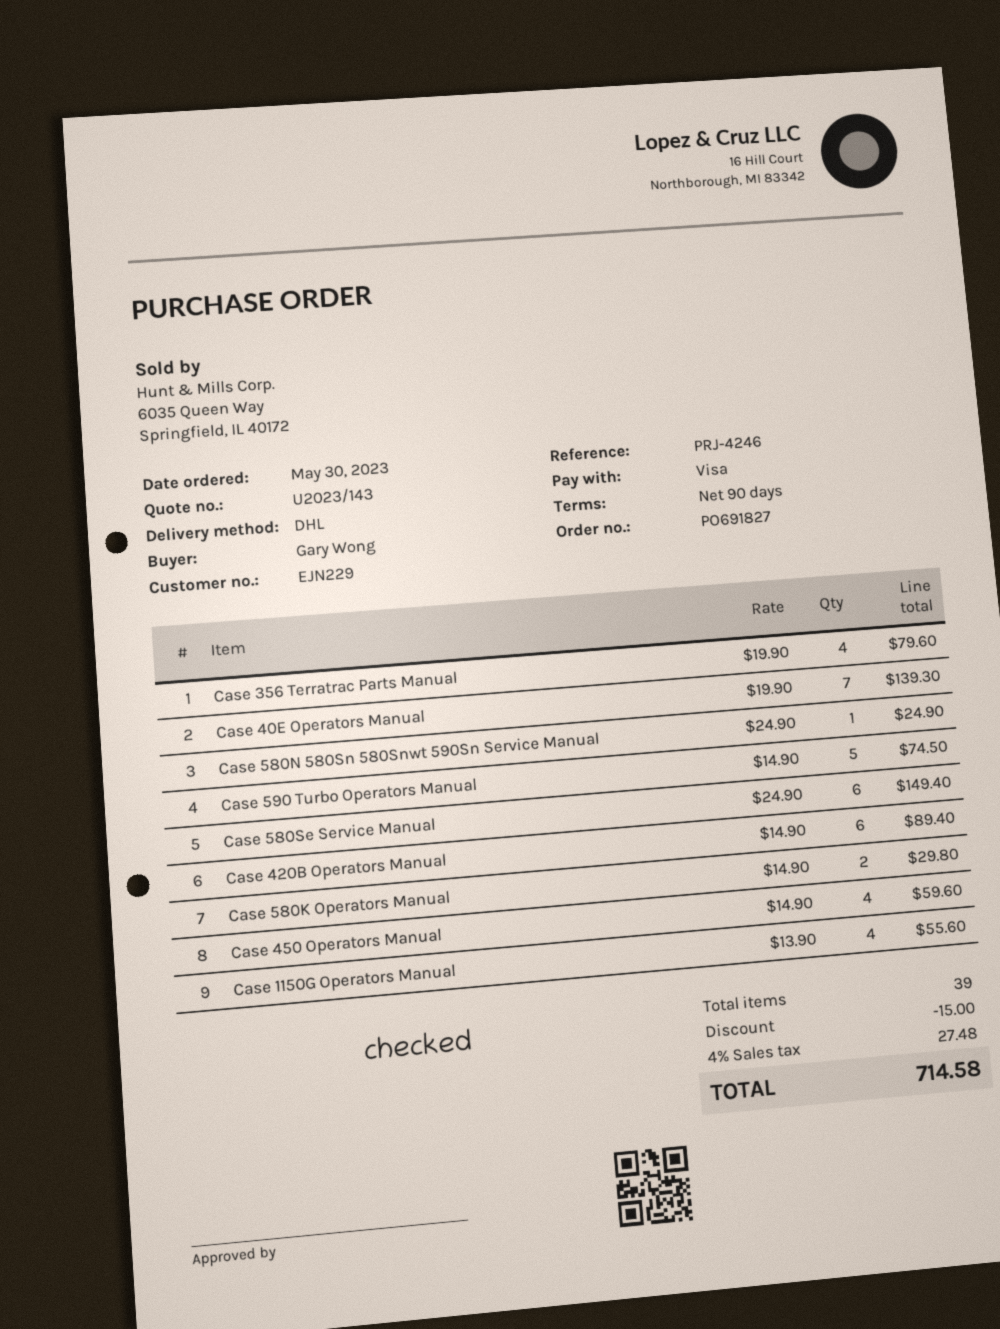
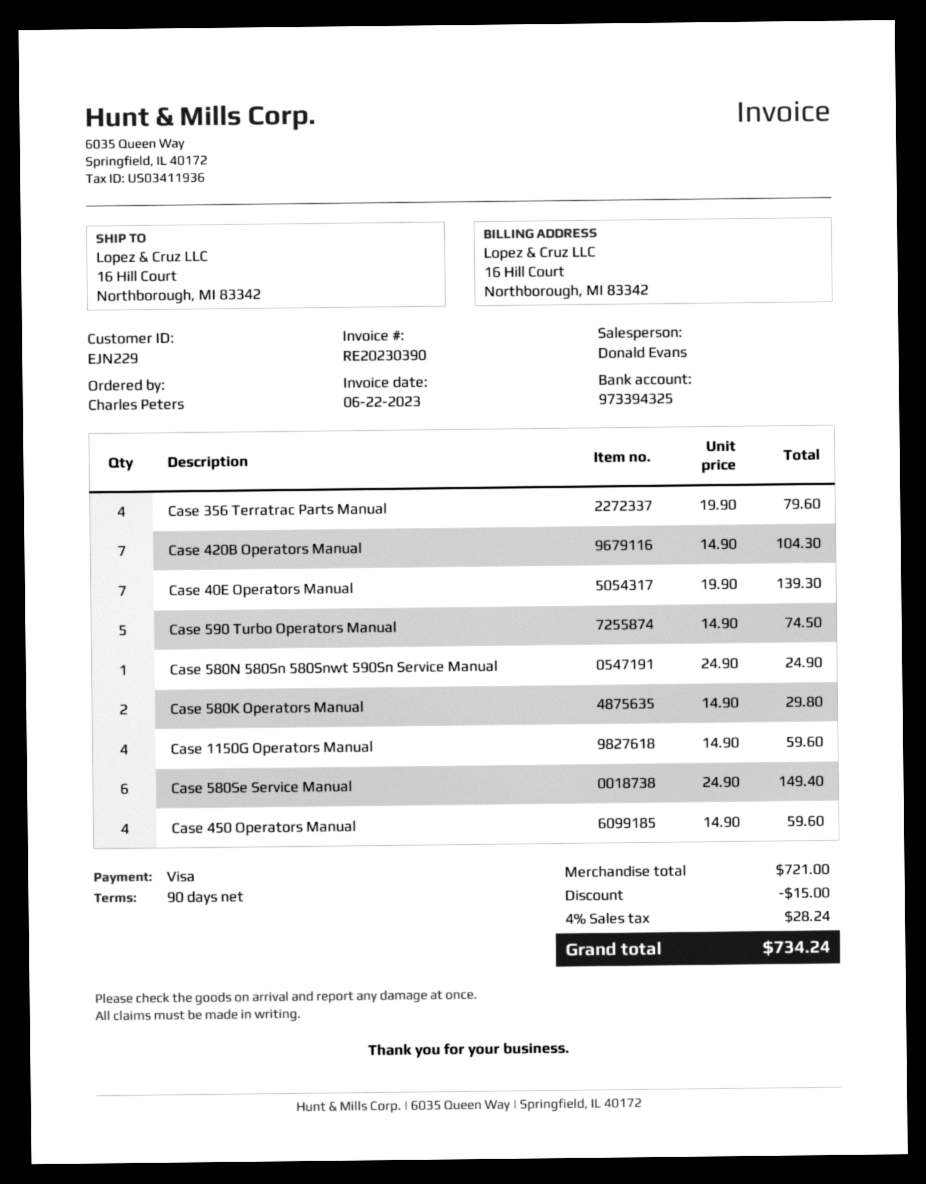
ordered by: Gary Wong -> Charles Peters
Case 420B Operators Manual: 6 x 14.90 = 89.40 -> 7 x 14.90 = 104.30
Case 1150G Operators Manual: 4 x 13.90 = 55.60 -> 4 x 14.90 = 59.60
tax: 4% = 27.48 -> 4% = 28.24
total: 714.58 -> 734.24

